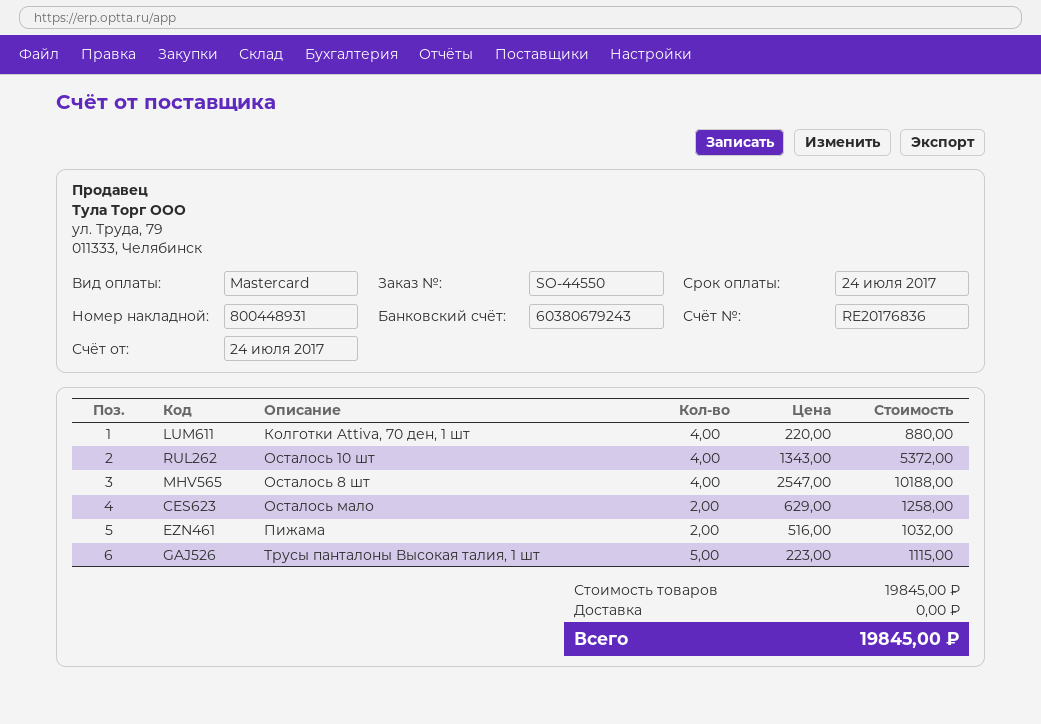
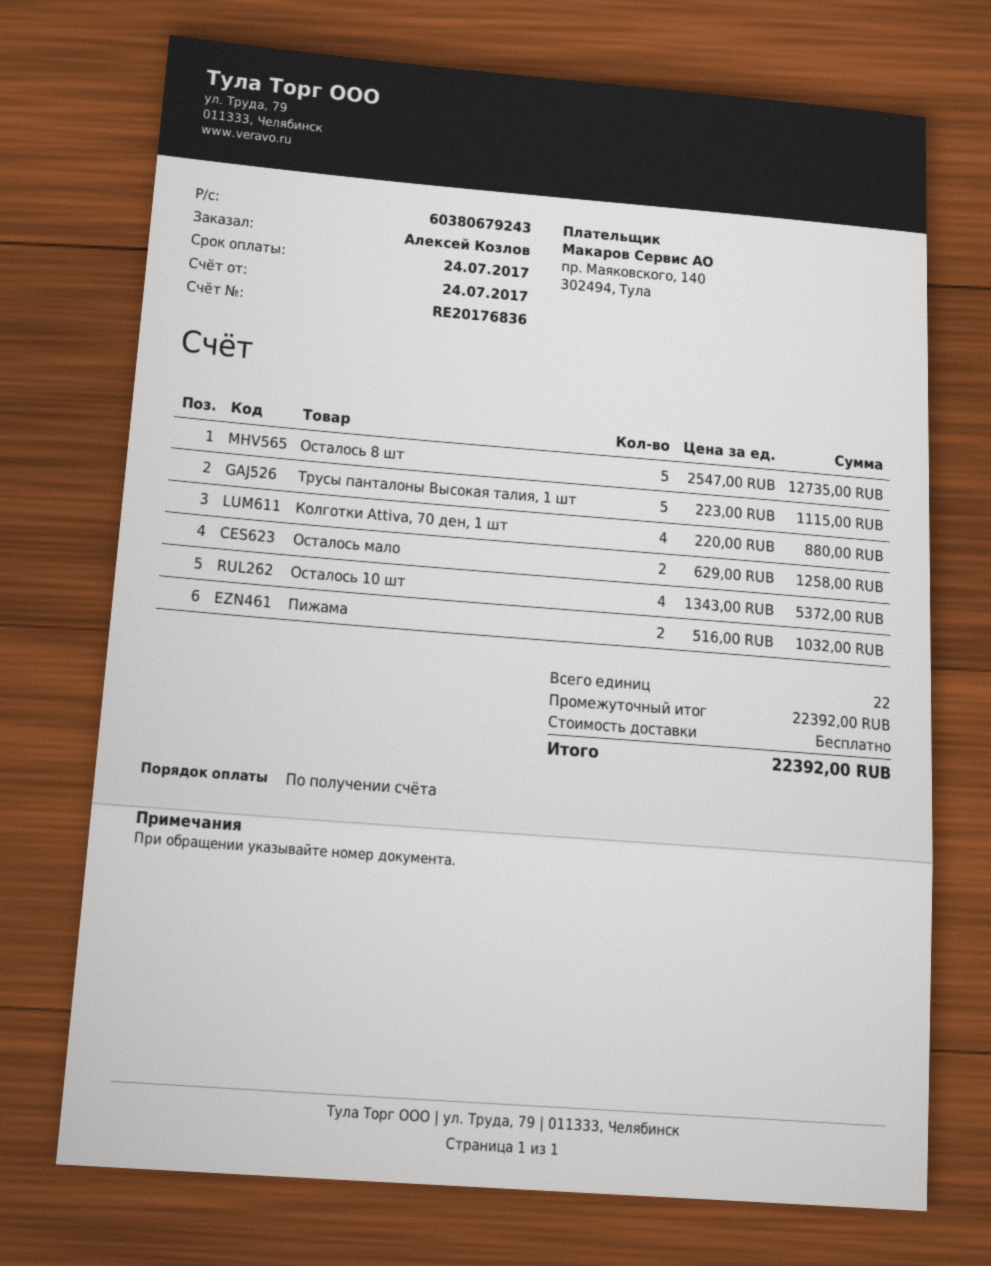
Осталось 8 шт: 4 x 2547.00 = 10188.00 -> 5 x 2547.00 = 12735.00
subtotal: 19845.00 -> 22392.00
total: 19845.00 -> 22392.00

